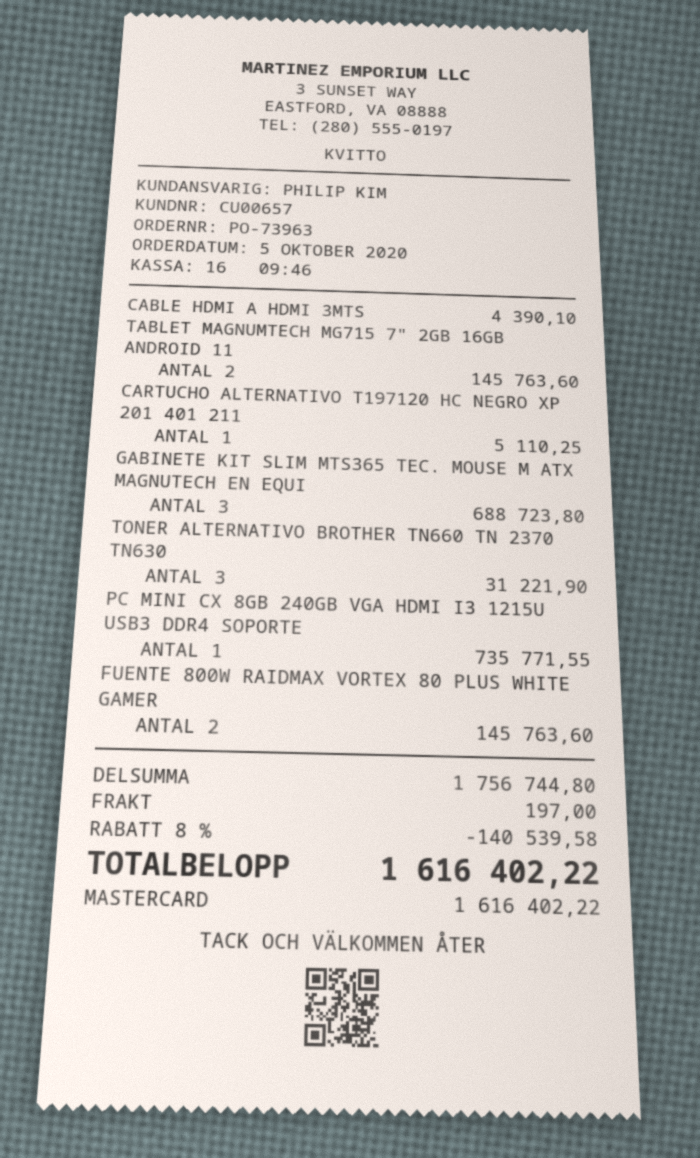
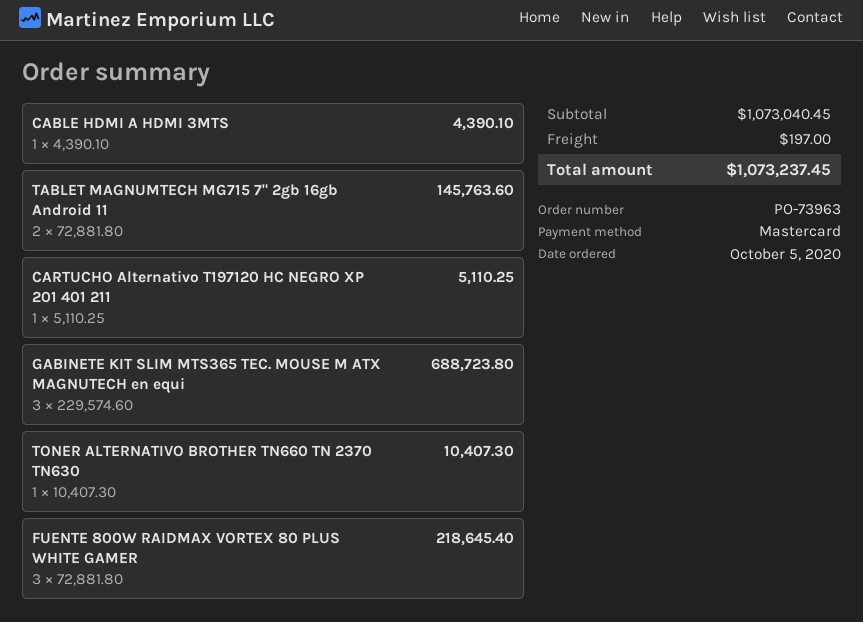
TONER ALTERNATIVO BROTHER TN660 TN 2370 TN630: 3 for 31221.90 -> 1 for 10407.30
PC MINI CX 8GB 240GB VGA HDMI I3 1215U USB3 DDR4 SOPORTE: 1 for 735771.55 -> none
FUENTE 800W RAIDMAX VORTEX 80 PLUS WHITE GAMER: 2 for 145763.60 -> 3 for 218645.40
subtotal: 1756744.80 -> 1073040.45
discount: 8% = 140539.58 -> none
total: 1616402.22 -> 1073237.45

